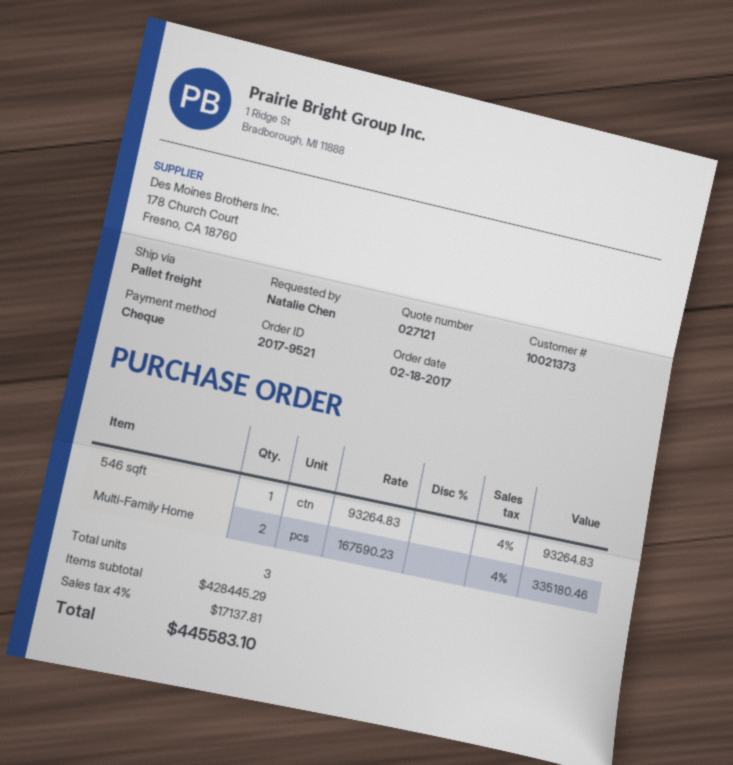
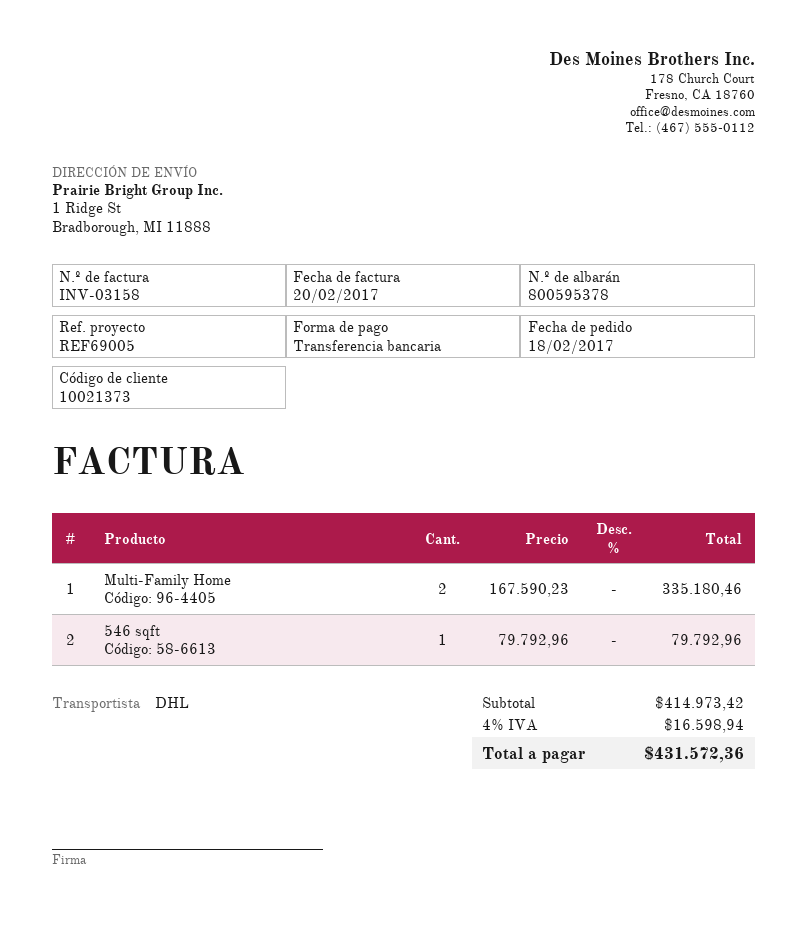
payment method: cheque -> bank transfer
shipping method: pallet freight -> DHL
546 sqft: 1 x 93264.83 = 93264.83 -> 1 x 79792.96 = 79792.96
subtotal: 428445.29 -> 414973.42
tax: 4% = 17137.81 -> 4% = 16598.94
total: 445583.10 -> 431572.36

